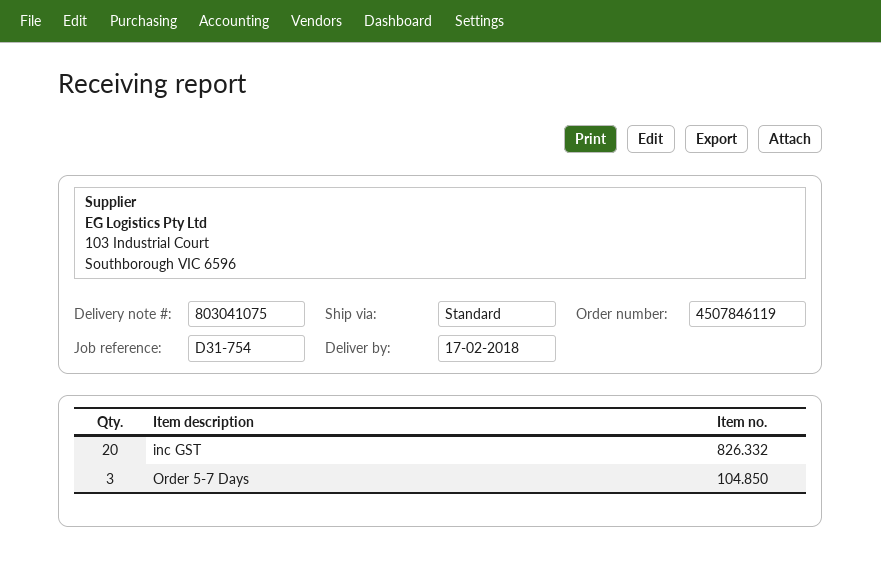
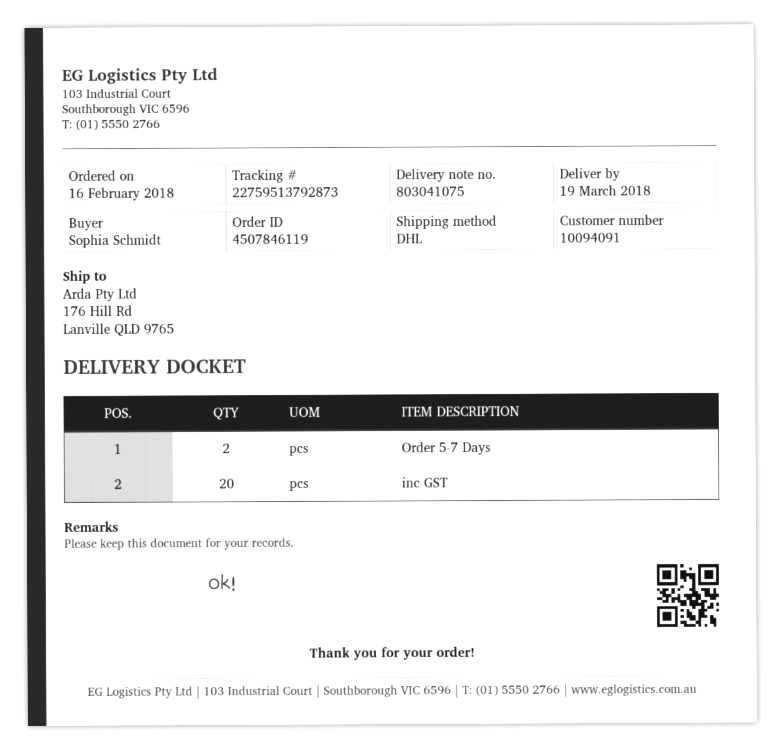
delivery date: 2018-02-17 -> 2018-03-19
shipping method: standard -> DHL
Order 5-7 Days: 3 -> 2

